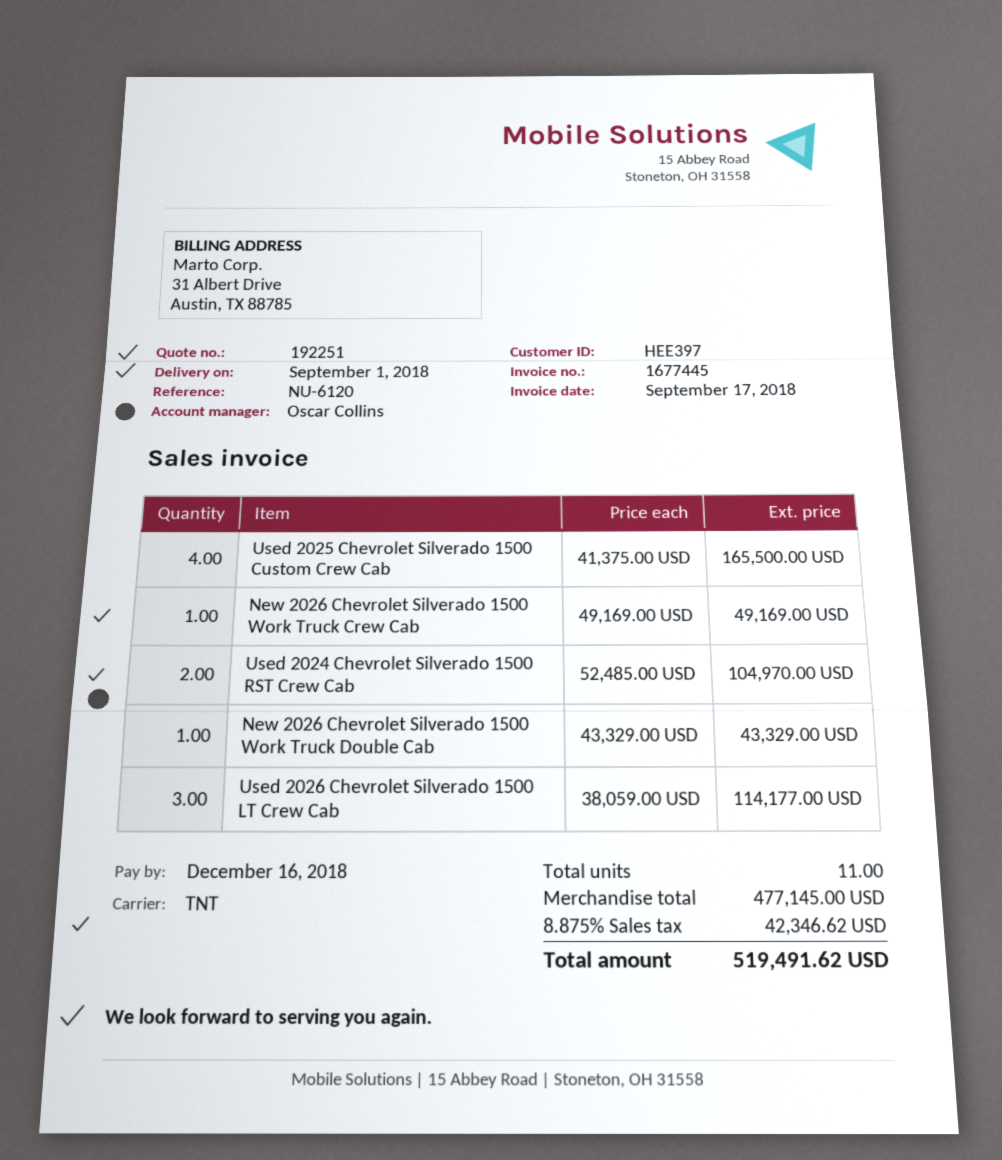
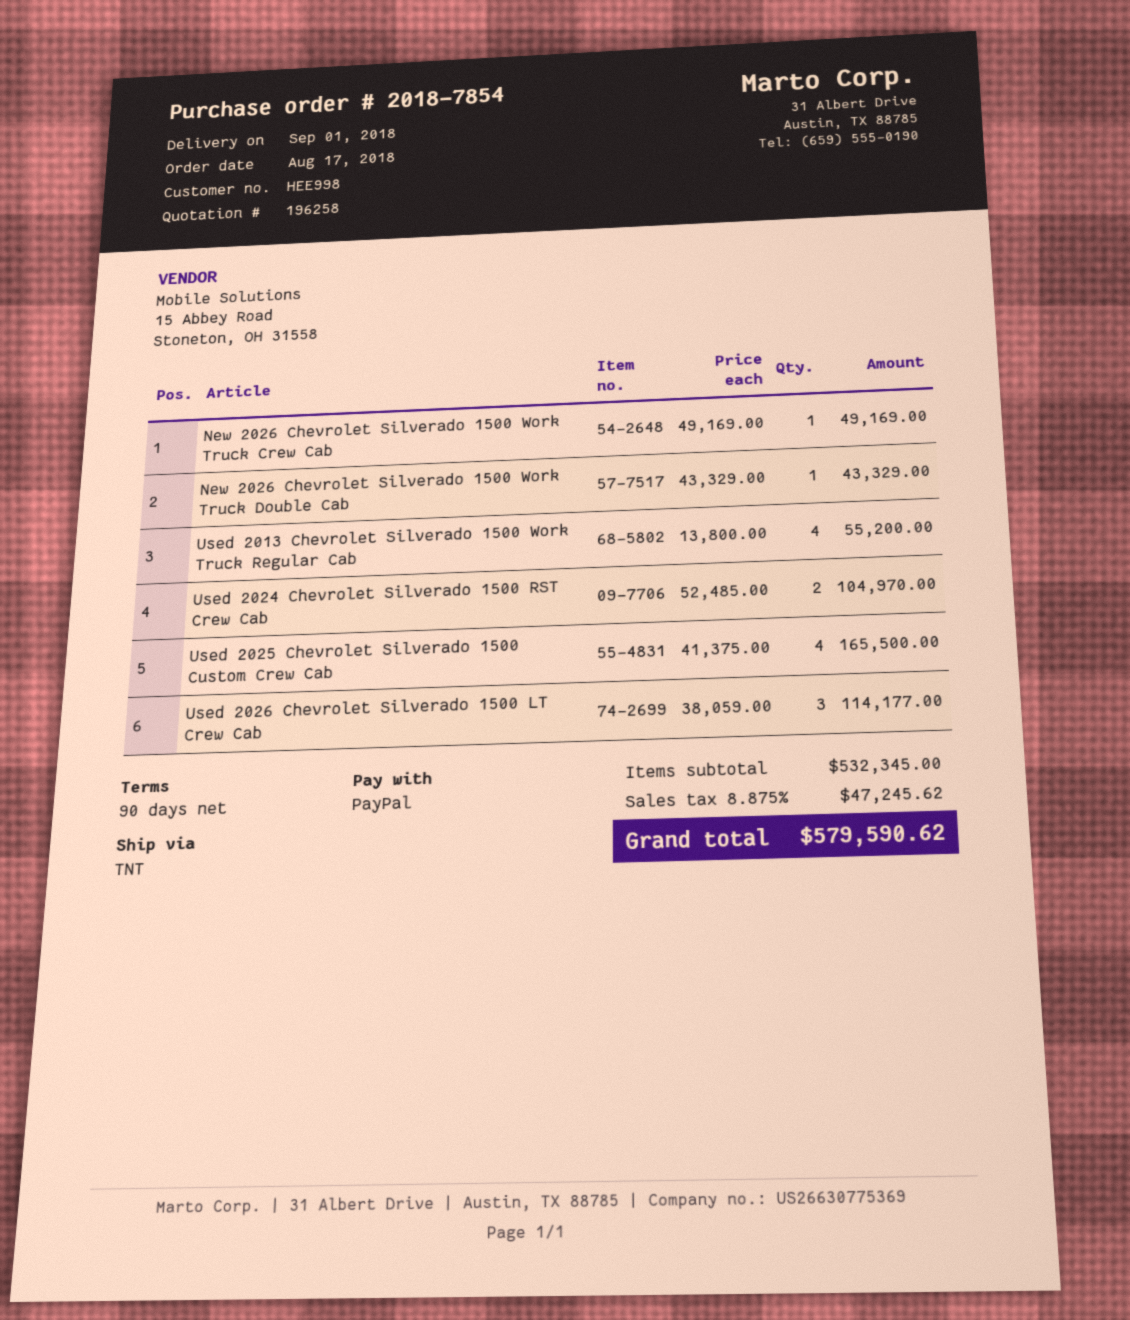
quote number: 192251 -> 196258
customer number: HEE397 -> HEE998
Used 2013 Chevrolet Silverado 1500 Work Truck Regular Cab: none -> 4 x 13800.00 = 55200.00
subtotal: 477145.00 -> 532345.00
tax: 8.875% = 42346.62 -> 8.875% = 47245.62
total: 519491.62 -> 579590.62

